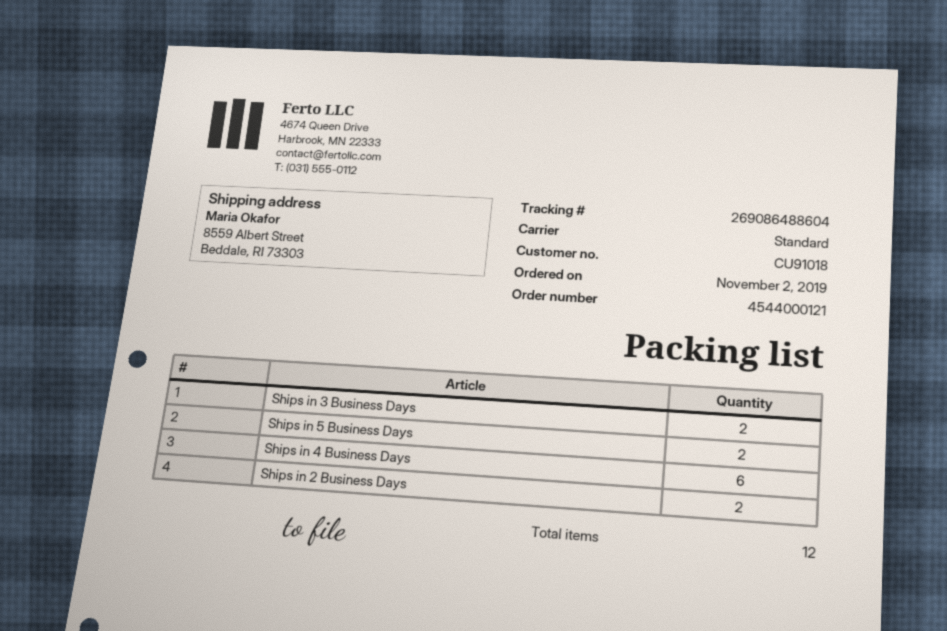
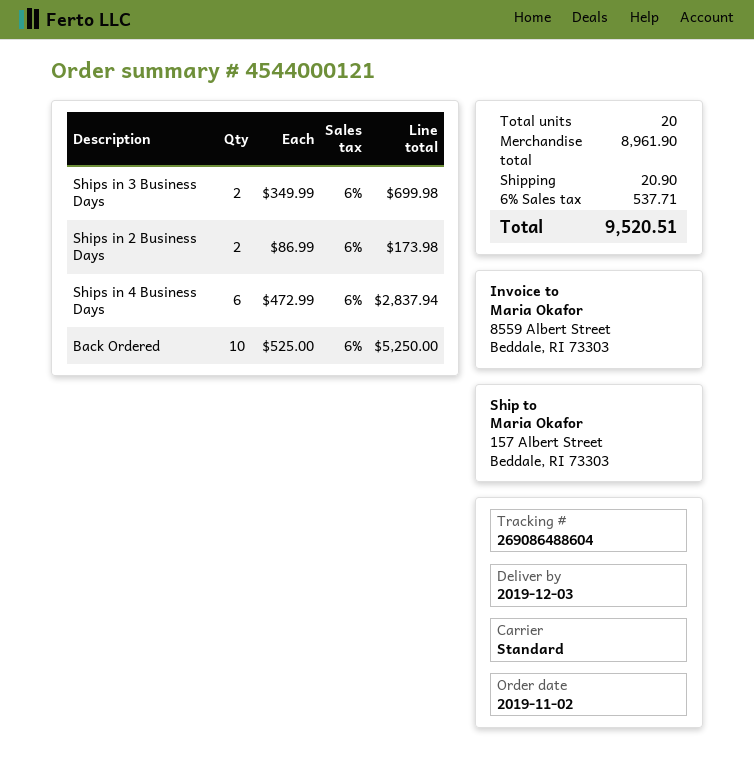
ship to: 8559 Albert Street, Beddale, RI 73303 -> 157 Albert Street, Beddale, RI 73303
Ships in 5 Business Days: 2 -> none
Back Ordered: none -> 10
total quantity: 12 -> 20

